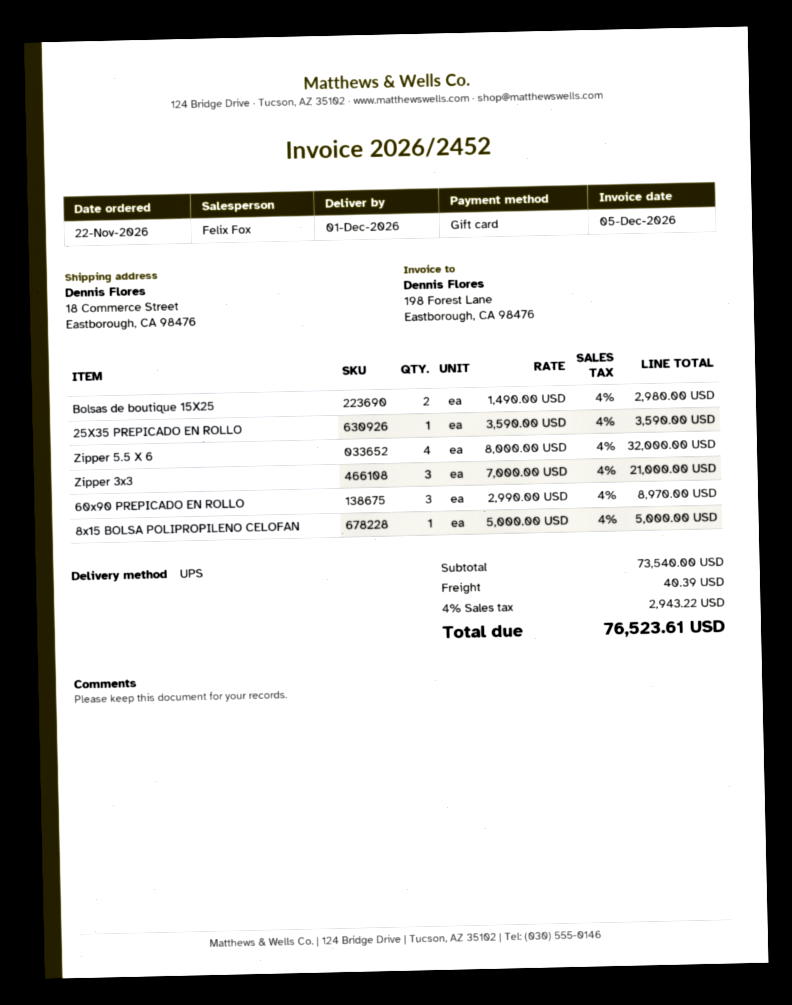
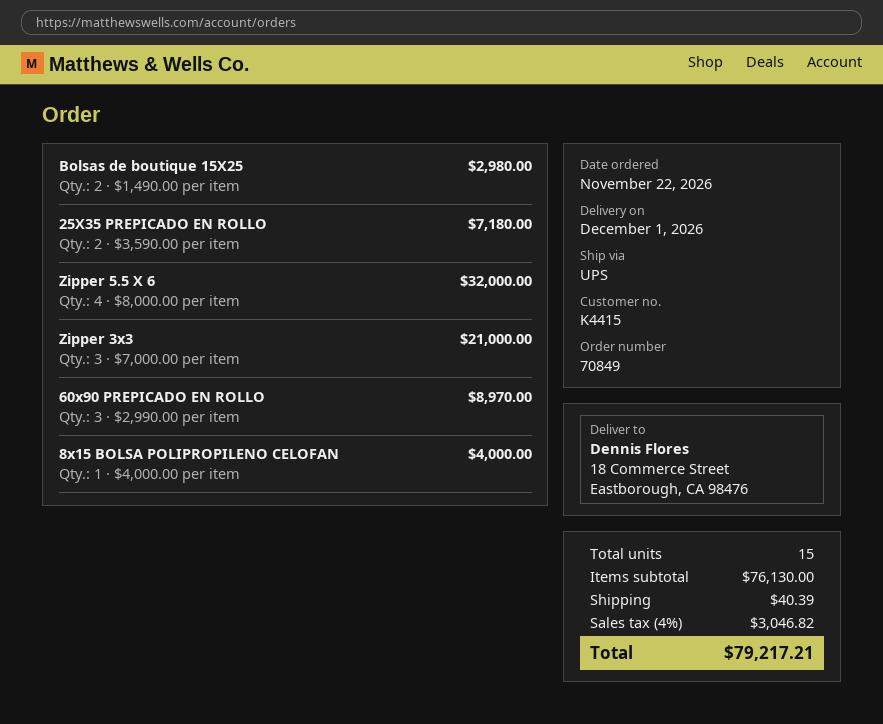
25X35 PREPICADO EN ROLLO: 1 x 3590.00 = 3590.00 -> 2 x 3590.00 = 7180.00
8x15 BOLSA POLIPROPILENO CELOFAN: 1 x 5000.00 = 5000.00 -> 1 x 4000.00 = 4000.00
subtotal: 73540.00 -> 76130.00
tax: 4% = 2943.22 -> 4% = 3046.82
total: 76523.61 -> 79217.21

